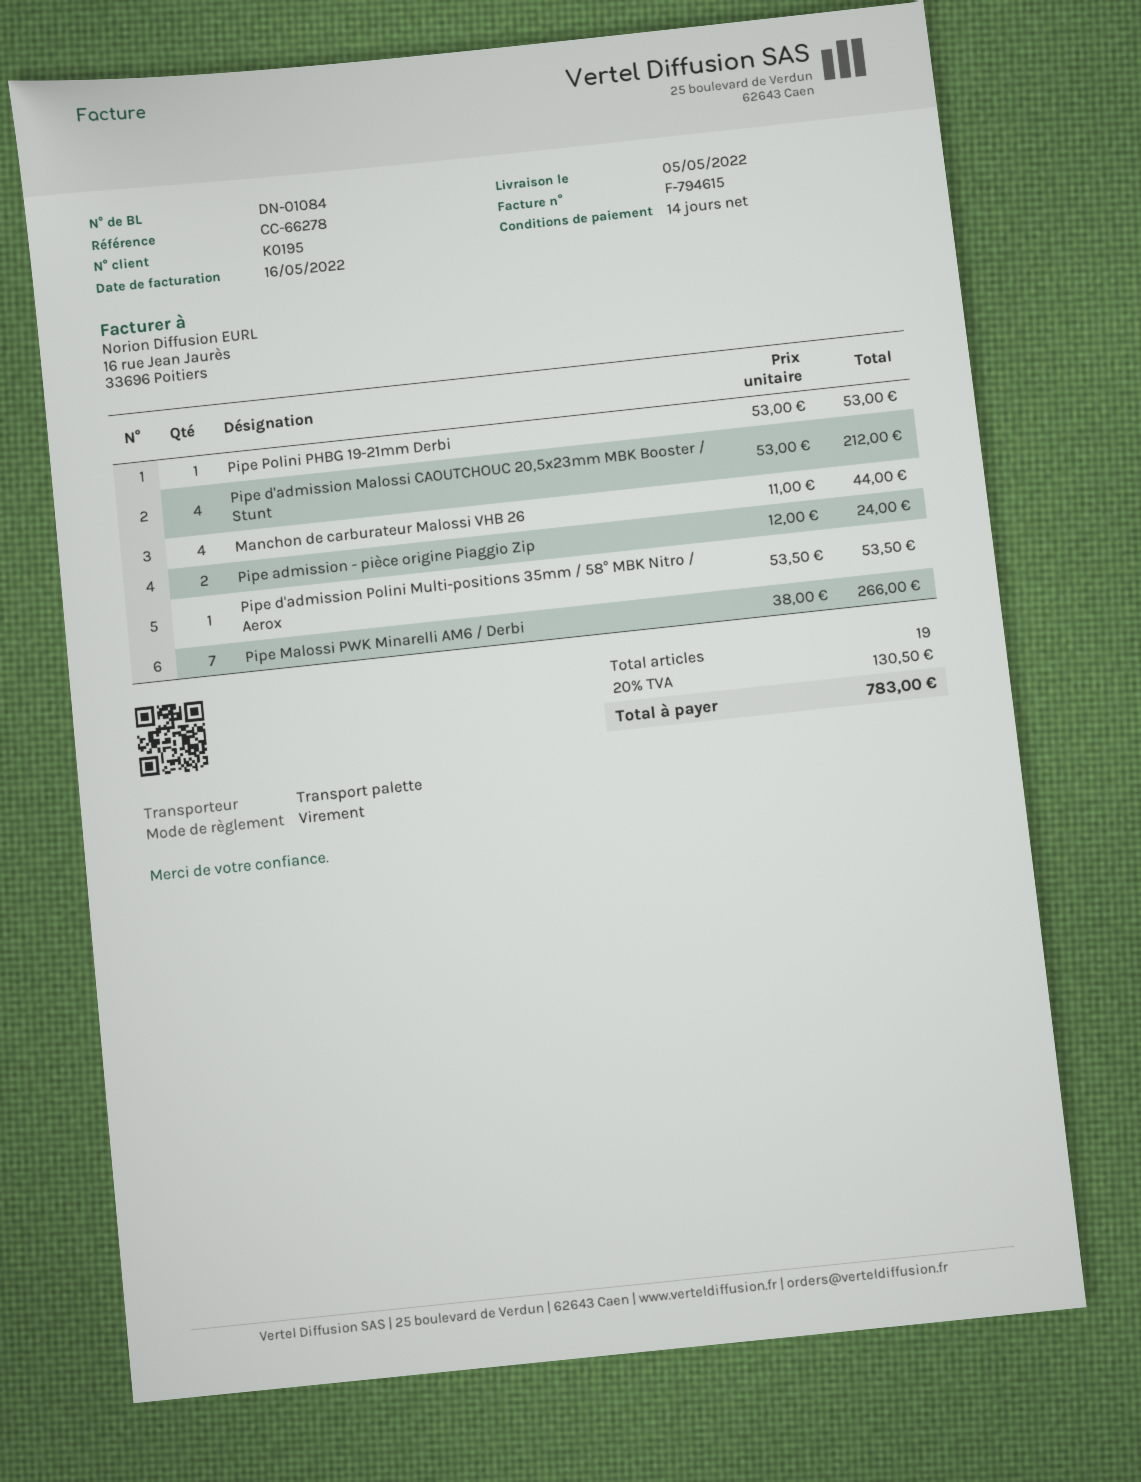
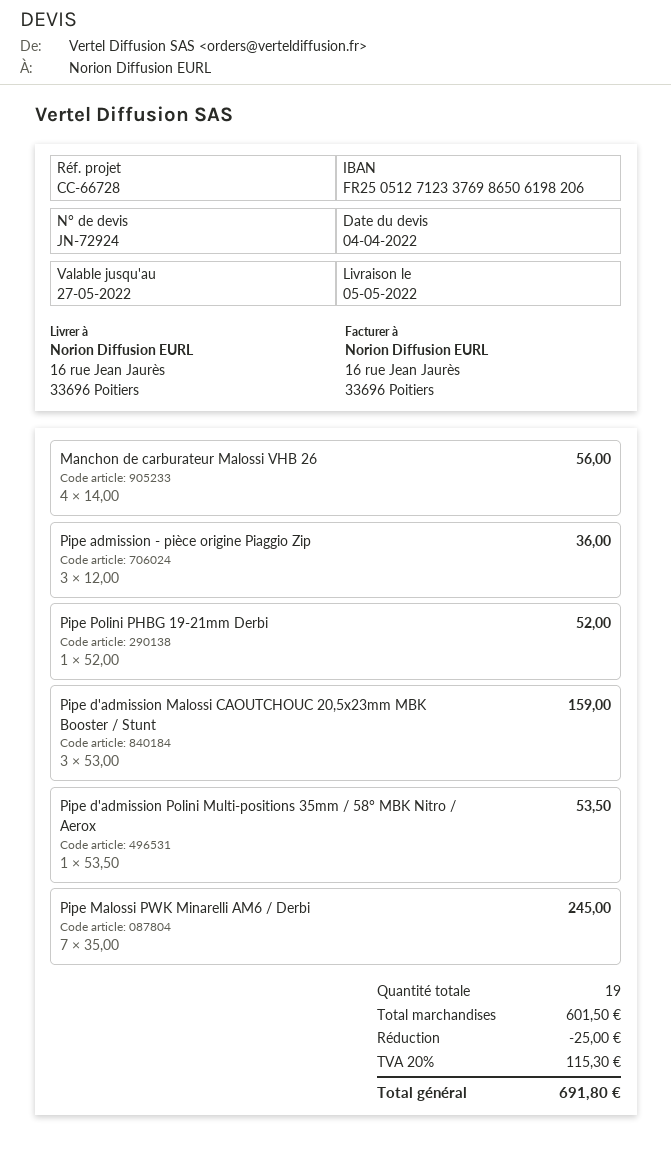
reference: CC-66278 -> CC-66728
Pipe Polini PHBG 19-21mm Derbi: 1 x 53.00 = 53.00 -> 1 x 52.00 = 52.00
Pipe d'admission Malossi CAOUTCHOUC 20,5x23mm MBK Booster / Stunt: 4 x 53.00 = 212.00 -> 3 x 53.00 = 159.00
Manchon de carburateur Malossi VHB 26: 4 x 11.00 = 44.00 -> 4 x 14.00 = 56.00
Pipe admission - pièce origine Piaggio Zip: 2 x 12.00 = 24.00 -> 3 x 12.00 = 36.00
Pipe Malossi PWK Minarelli AM6 / Derbi: 7 x 38.00 = 266.00 -> 7 x 35.00 = 245.00
discount: none -> 25.00
tax: 20% = 130.50 -> 20% = 115.30
total: 783.00 -> 691.80

